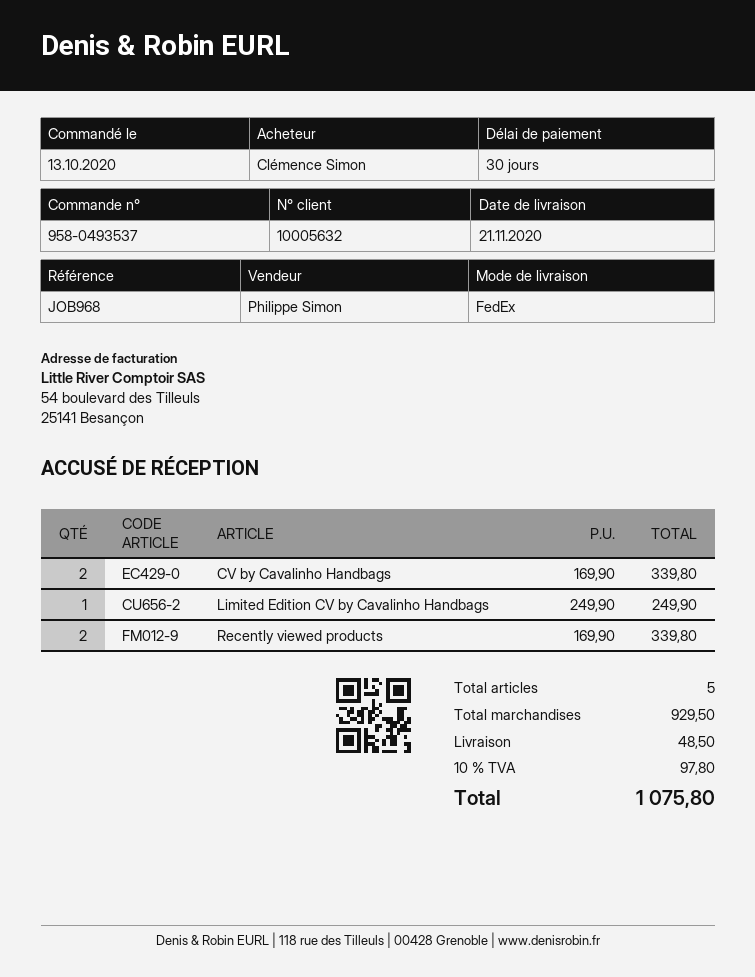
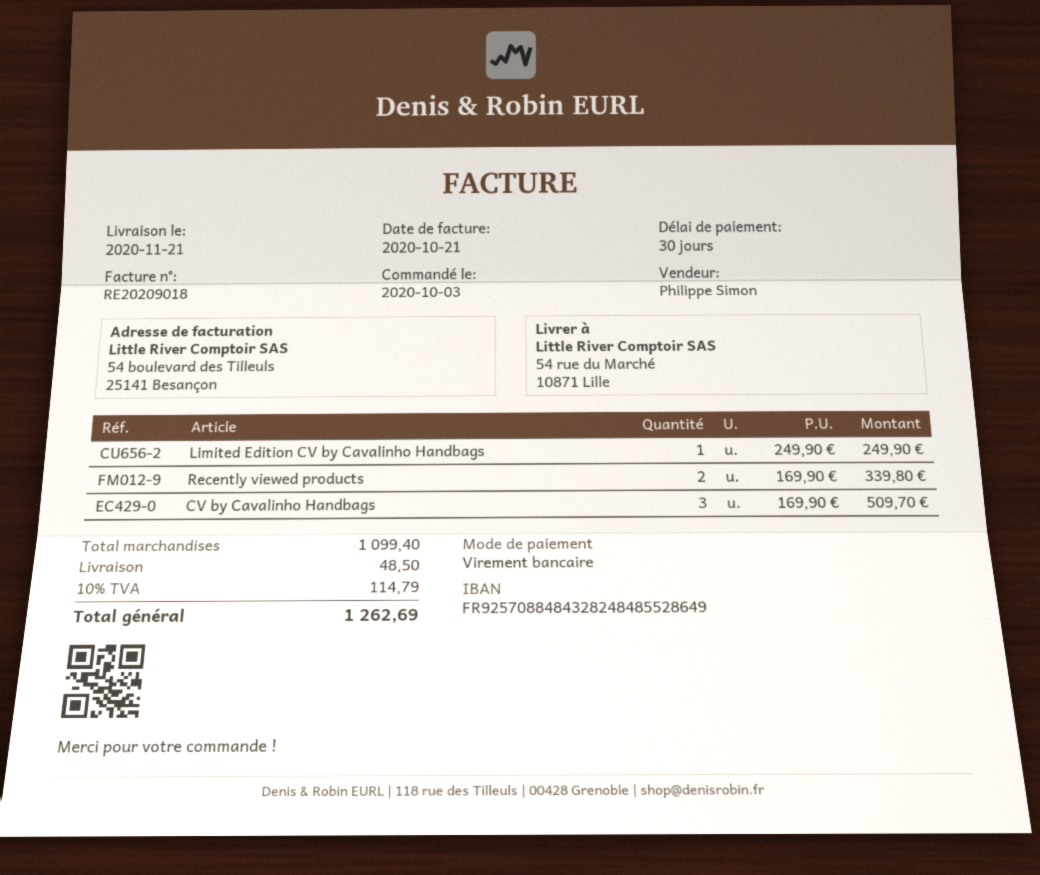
order date: 2020-10-13 -> 2020-10-03
CV by Cavalinho Handbags: 2 x 169.90 = 339.80 -> 3 x 169.90 = 509.70
subtotal: 929.50 -> 1099.40
tax: 10% = 97.80 -> 10% = 114.79
total: 1075.80 -> 1262.69

